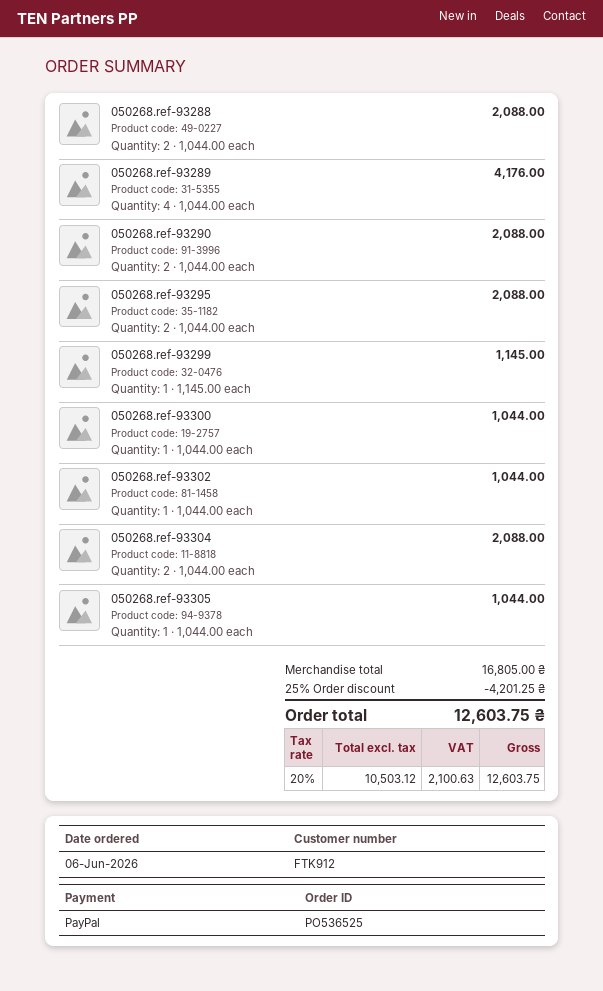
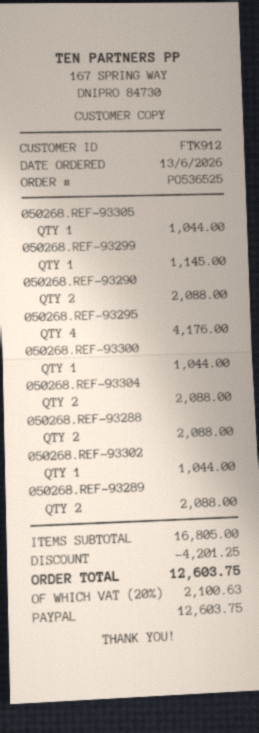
order date: 2026-06-06 -> 2026-06-13
050268.ref-93289: 4 for 4176.00 -> 2 for 2088.00
050268.ref-93295: 2 for 2088.00 -> 4 for 4176.00

